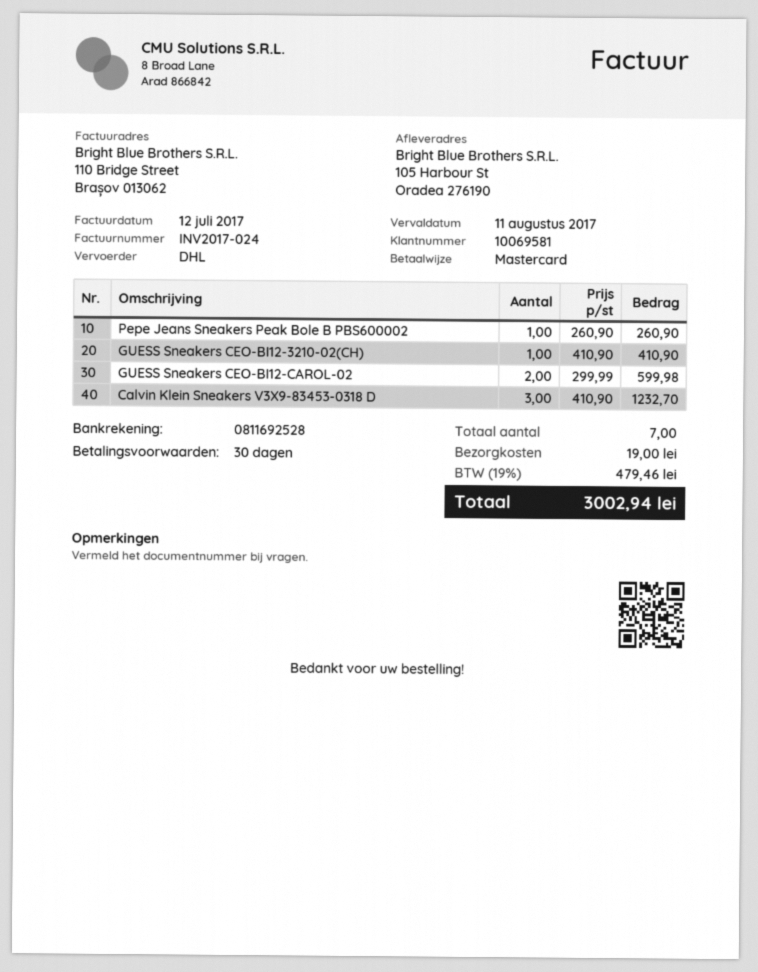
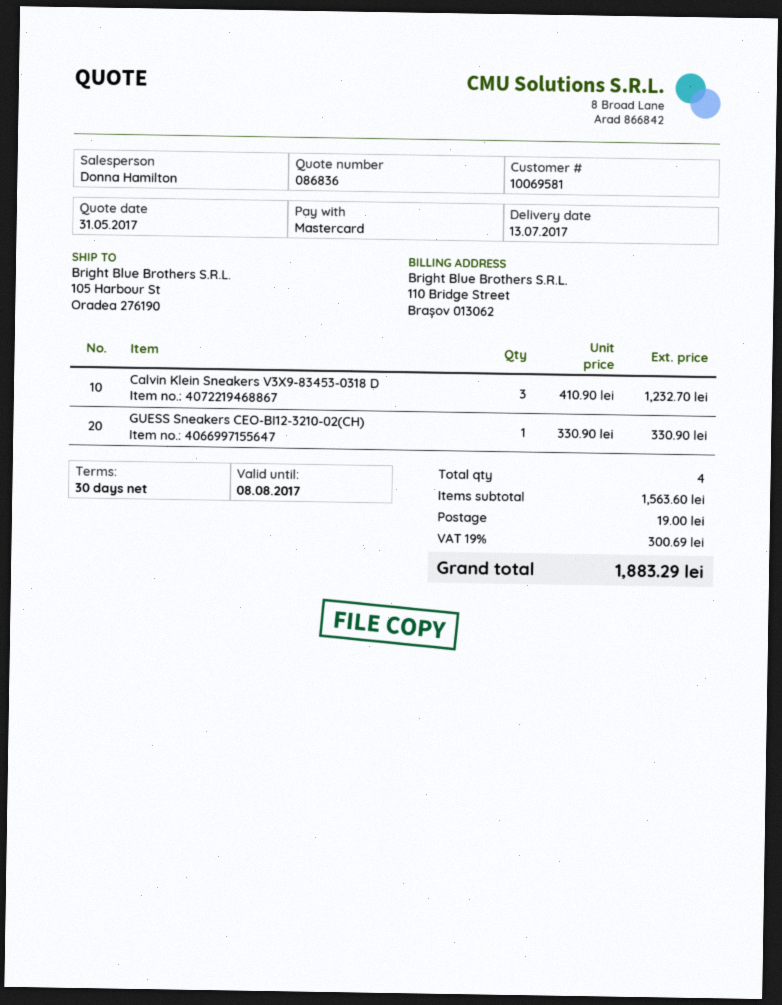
Pepe Jeans Sneakers Peak Bole B PBS600002: 1 x 260.90 = 260.90 -> none
GUESS Sneakers CEO-BI12-3210-02(CH): 1 x 410.90 = 410.90 -> 1 x 330.90 = 330.90
GUESS Sneakers CEO-BI12-CAROL-02: 2 x 299.99 = 599.98 -> none
total quantity: 7 -> 4
tax: 19% = 479.46 -> 19% = 300.69
total: 3002.94 -> 1883.29

